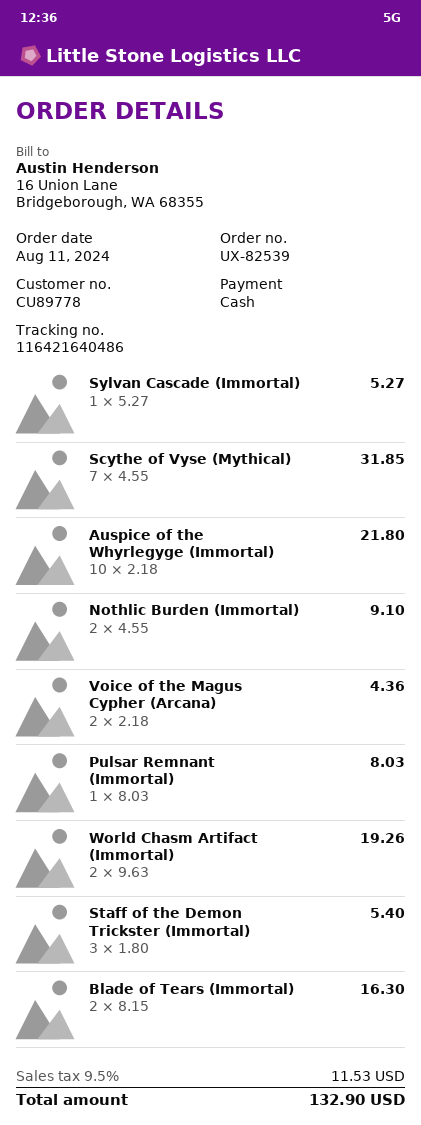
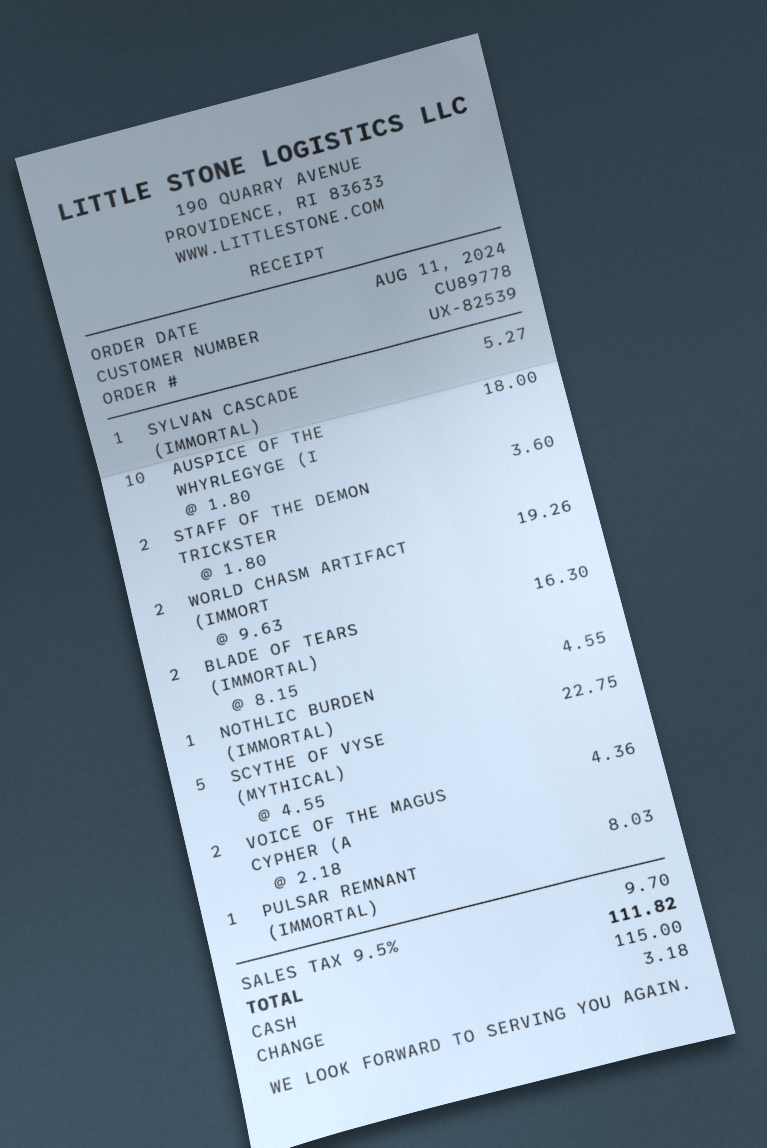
Scythe of Vyse (Mythical): 7 x 4.55 = 31.85 -> 5 x 4.55 = 22.75
Auspice of the Whyrlegyge (Immortal): 10 x 2.18 = 21.80 -> 10 x 1.80 = 18.00
Nothlic Burden (Immortal): 2 x 4.55 = 9.10 -> 1 x 4.55 = 4.55
Staff of the Demon Trickster (Immortal): 3 x 1.80 = 5.40 -> 2 x 1.80 = 3.60
tax: 9.5% = 11.53 -> 9.5% = 9.70
total: 132.90 -> 111.82

